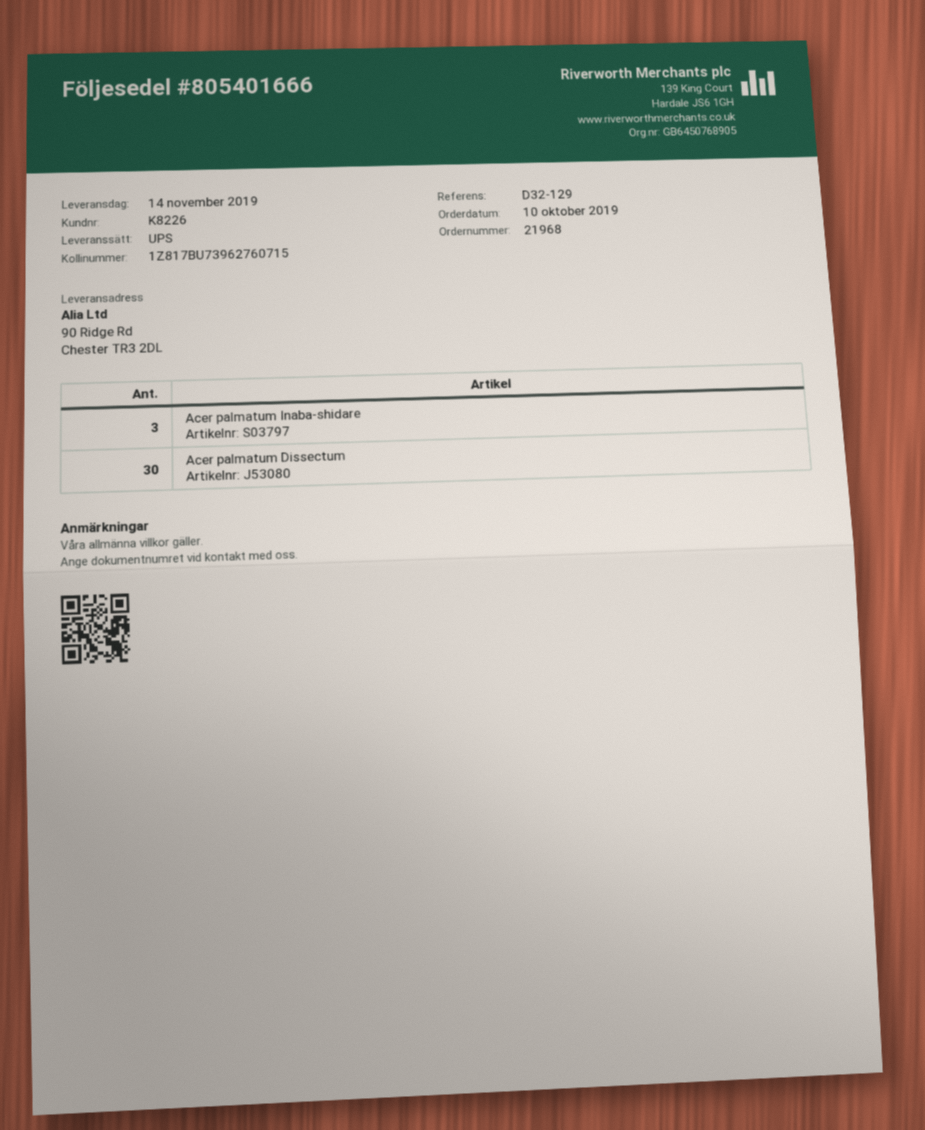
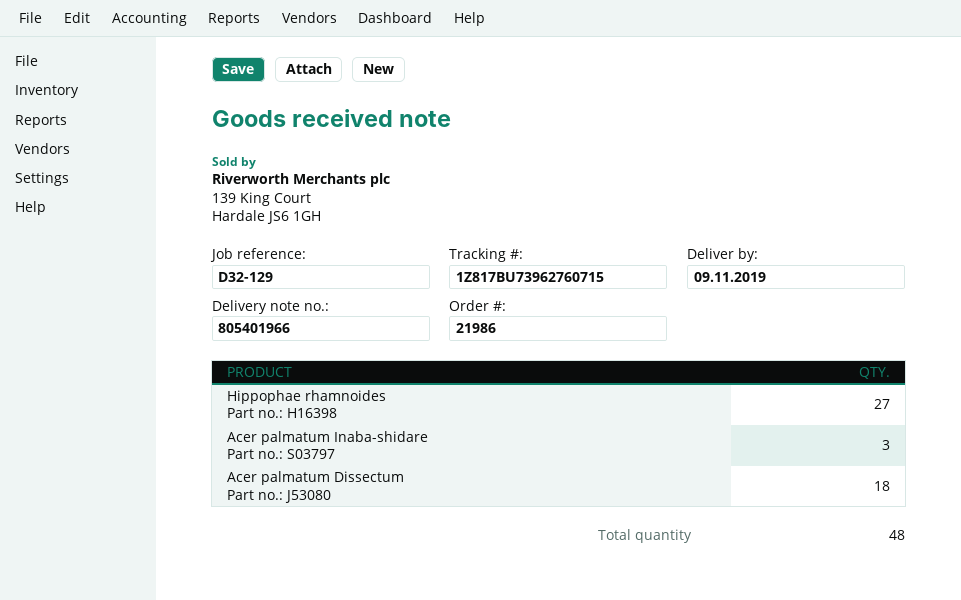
order number: 21968 -> 21986
delivery note number: 805401666 -> 805401966
delivery date: 2019-11-14 -> 2019-11-09
Acer palmatum Dissectum: 30 -> 18
Hippophae rhamnoides: none -> 27

